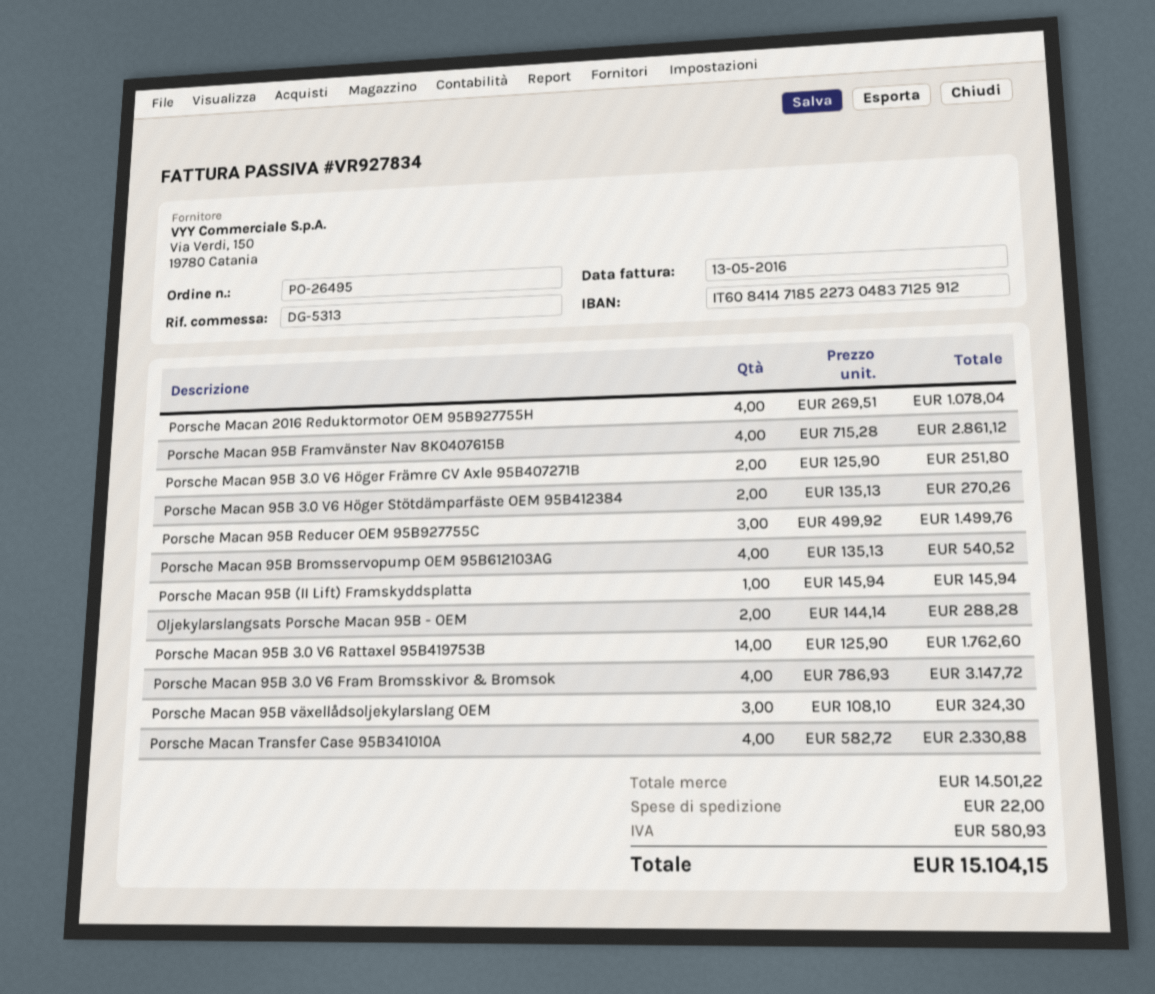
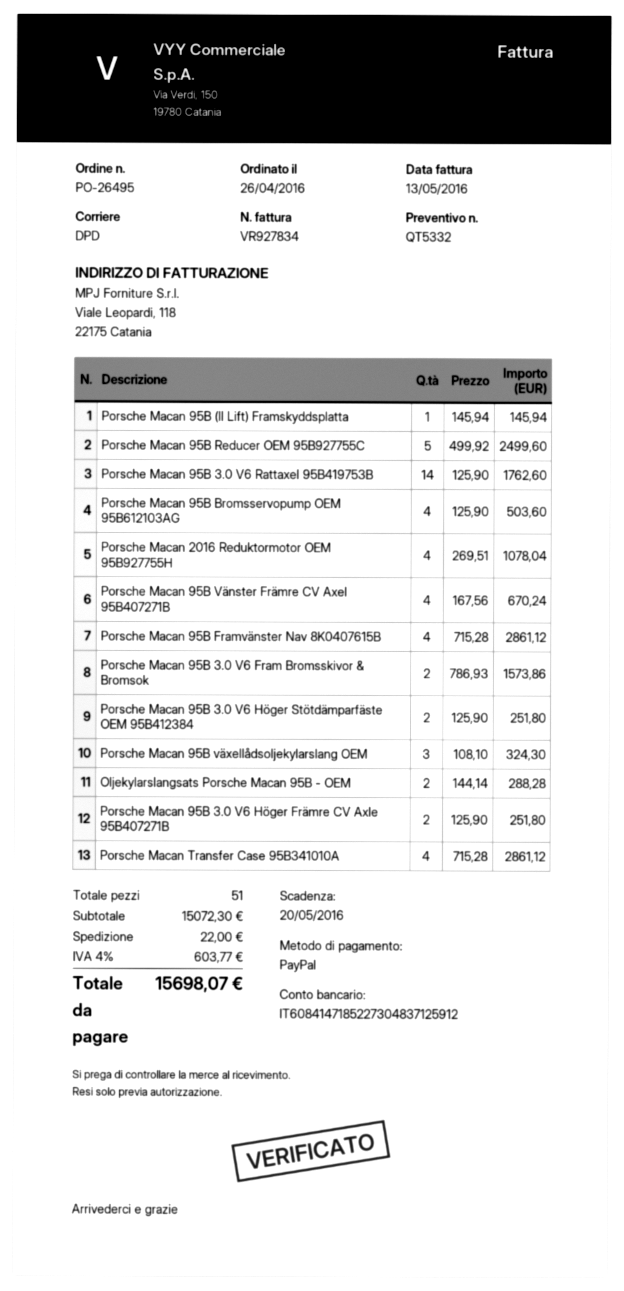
Porsche Macan 95B 3.0 V6 Höger Stötdämparfäste OEM 95B412384: 2 x 135.13 = 270.26 -> 2 x 125.90 = 251.80
Porsche Macan 95B Reducer OEM 95B927755C: 3 x 499.92 = 1499.76 -> 5 x 499.92 = 2499.60
Porsche Macan 95B Bromsservopump OEM 95B612103AG: 4 x 135.13 = 540.52 -> 4 x 125.90 = 503.60
Porsche Macan 95B 3.0 V6 Fram Bromsskivor & Bromsok: 4 x 786.93 = 3147.72 -> 2 x 786.93 = 1573.86
Porsche Macan Transfer Case 95B341010A: 4 x 582.72 = 2330.88 -> 4 x 715.28 = 2861.12
Porsche Macan 95B Vänster Främre CV Axel 95B407271B: none -> 4 x 167.56 = 670.24
subtotal: 14501.22 -> 15072.30
tax: 580.93 -> 603.77
total: 15104.15 -> 15698.07

